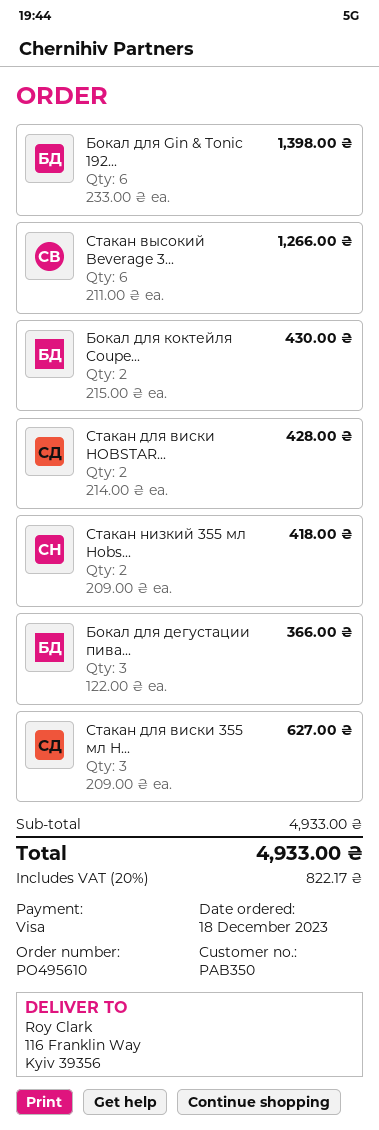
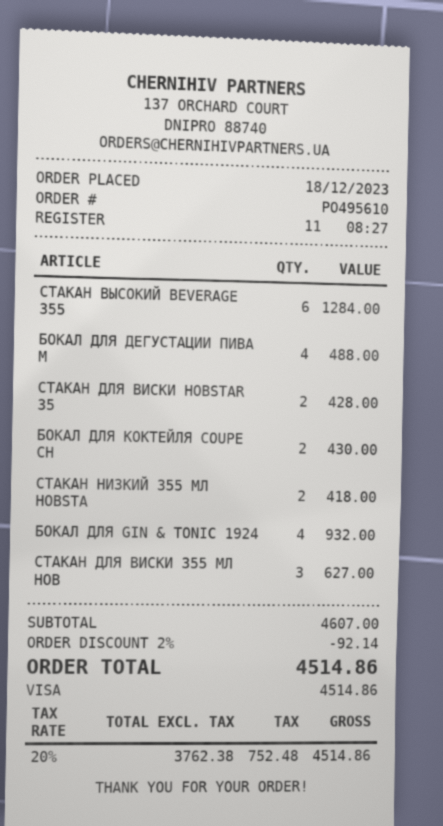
Бокал для Gin & Tonic 192...: 6 for 1398.00 -> 4 for 932.00
Стакан высокий Beverage 3...: 6 for 1266.00 -> 6 for 1284.00
Бокал для дегустации пива...: 3 for 366.00 -> 4 for 488.00
subtotal: 4933.00 -> 4607.00
discount: none -> 2% = 92.14
tax: 20% = 822.17 -> 20% = 752.48
total: 4933.00 -> 4514.86

